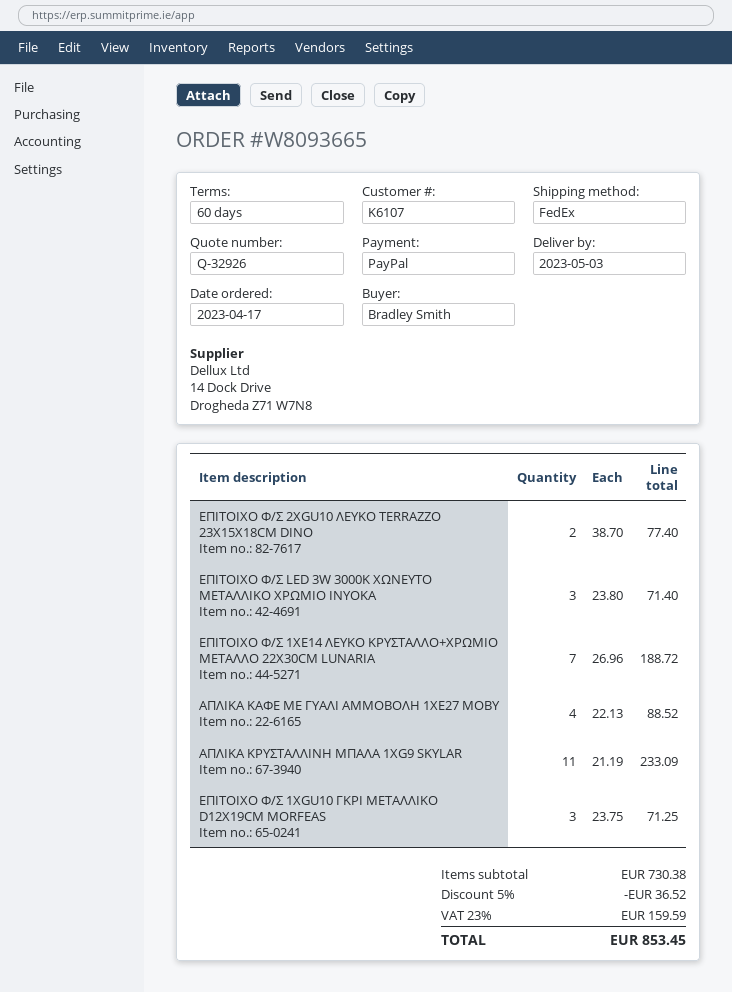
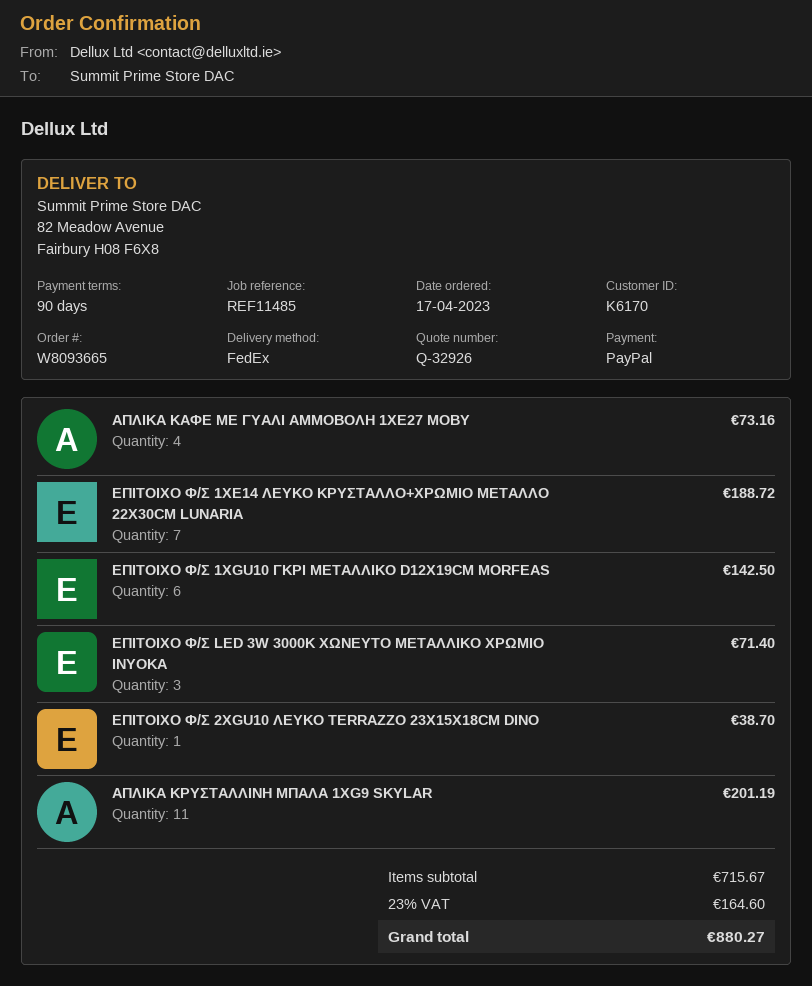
payment terms: 60 days -> 90 days
customer number: K6107 -> K6170
ΕΠΙΤΟΙΧΟ Φ/Σ 2ΧGU10 ΛΕΥΚΟ TERRAZZO 23X15X18CM DINO: 2 for 77.40 -> 1 for 38.70
ΑΠΛΙΚΑ ΚΑΦΕ ΜΕ ΓΥΑΛΙ ΑΜΜΟΒΟΛΗ 1ΧΕ27 MOBY: 4 for 88.52 -> 4 for 73.16
ΑΠΛΙΚΑ ΚΡΥΣΤΑΛΛΙΝΗ ΜΠΑΛΑ 1ΧG9 SKYLAR: 11 for 233.09 -> 11 for 201.19
ΕΠΙΤΟΙΧΟ Φ/Σ 1ΧGU10 ΓΚΡΙ ΜΕΤΑΛΛΙΚΟ D12X19CM MORFEAS: 3 for 71.25 -> 6 for 142.50
subtotal: 730.38 -> 715.67
discount: 5% = 36.52 -> none
tax: 23% = 159.59 -> 23% = 164.60
total: 853.45 -> 880.27

